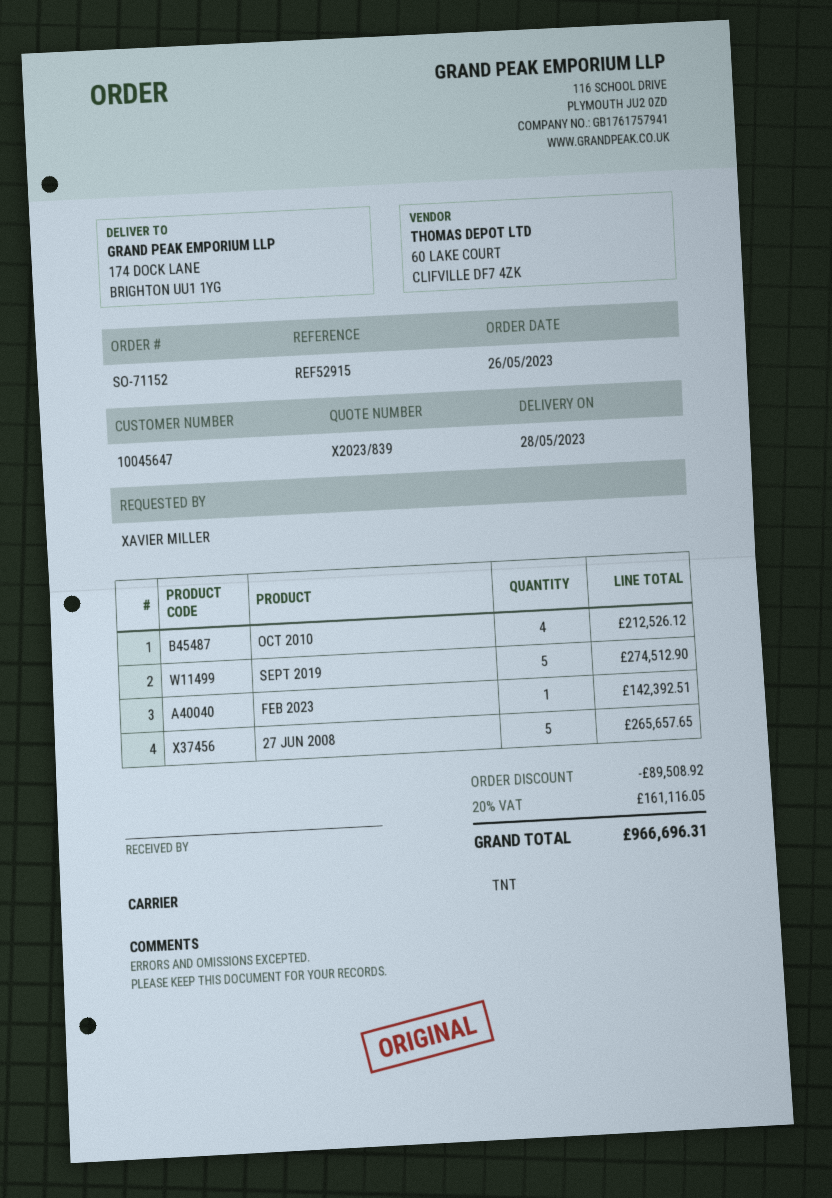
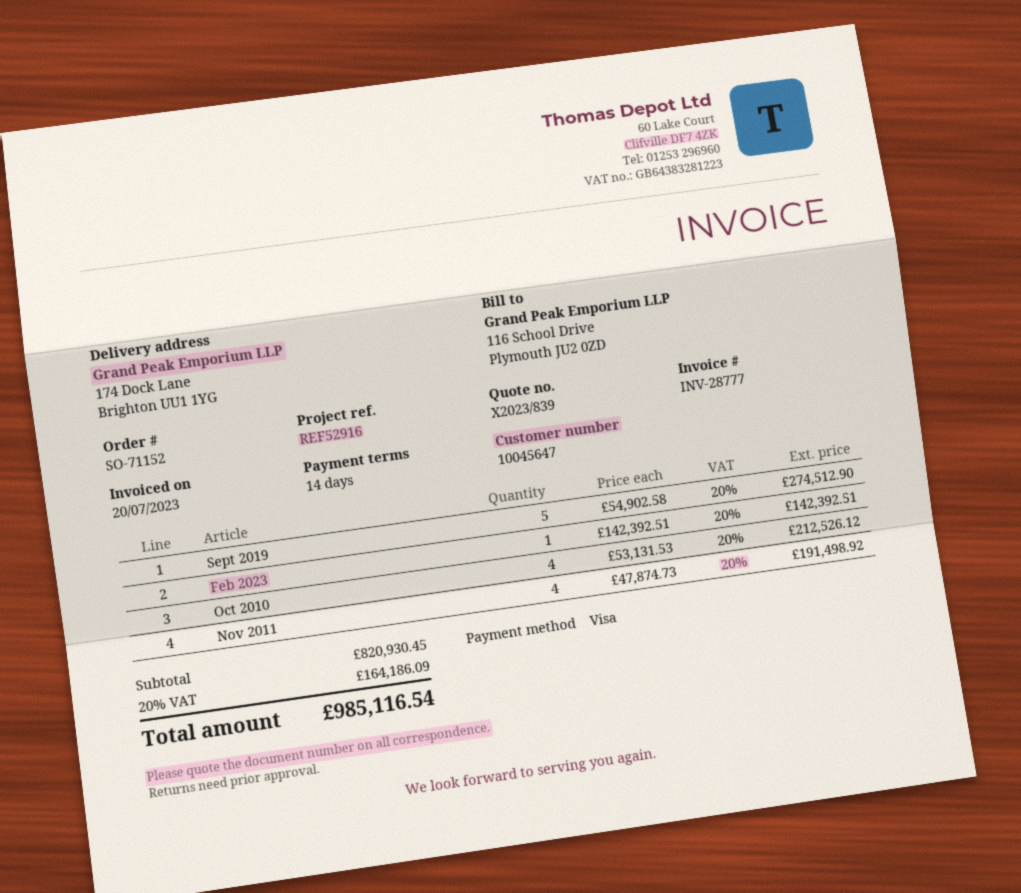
reference: REF52915 -> REF52916
27 JUN 2008: 5 for 265657.65 -> none
Nov 2011: none -> 4 for 191498.92
discount: 89508.92 -> none
tax: 20% = 161116.05 -> 20% = 164186.09
total: 966696.31 -> 985116.54

